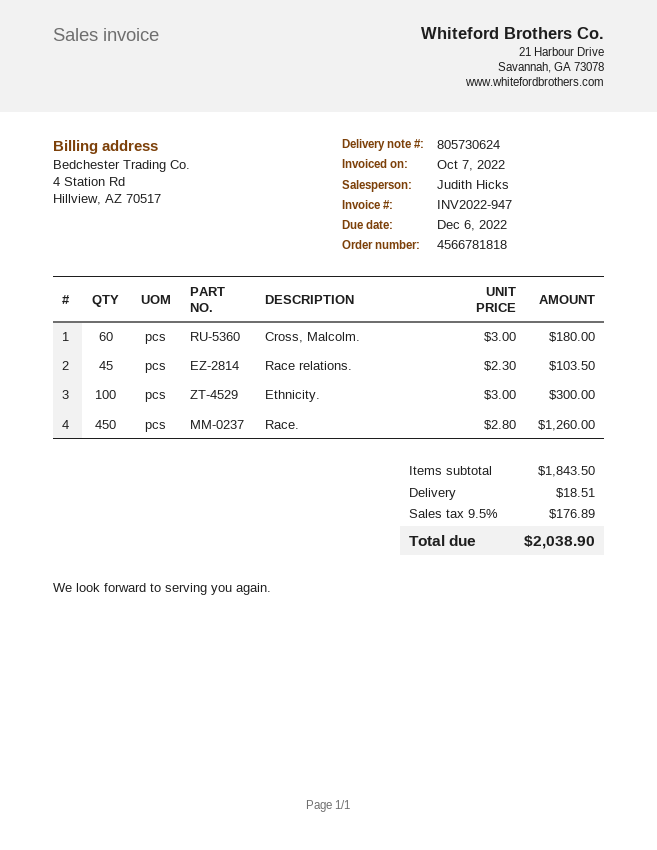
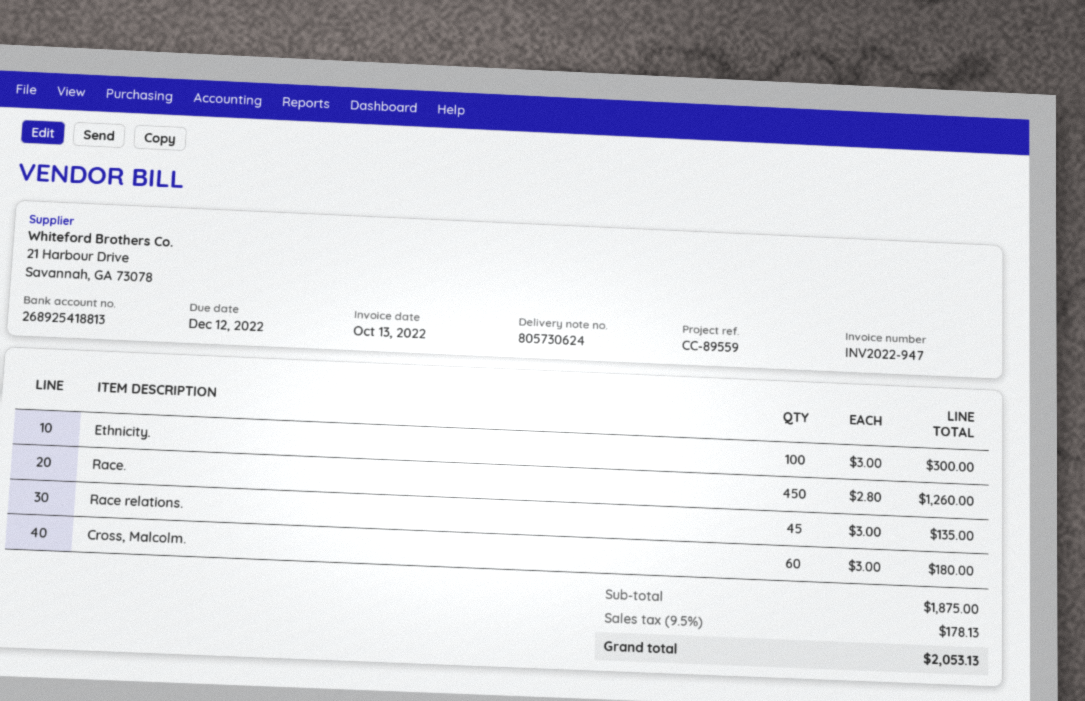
invoice date: 2022-10-07 -> 2022-10-13
due date: 2022-12-06 -> 2022-12-12
Race relations.: 45 x 2.30 = 103.50 -> 45 x 3.00 = 135.00
subtotal: 1843.50 -> 1875.00
shipping: 18.51 -> none
tax: 9.5% = 176.89 -> 9.5% = 178.13
total: 2038.90 -> 2053.13

